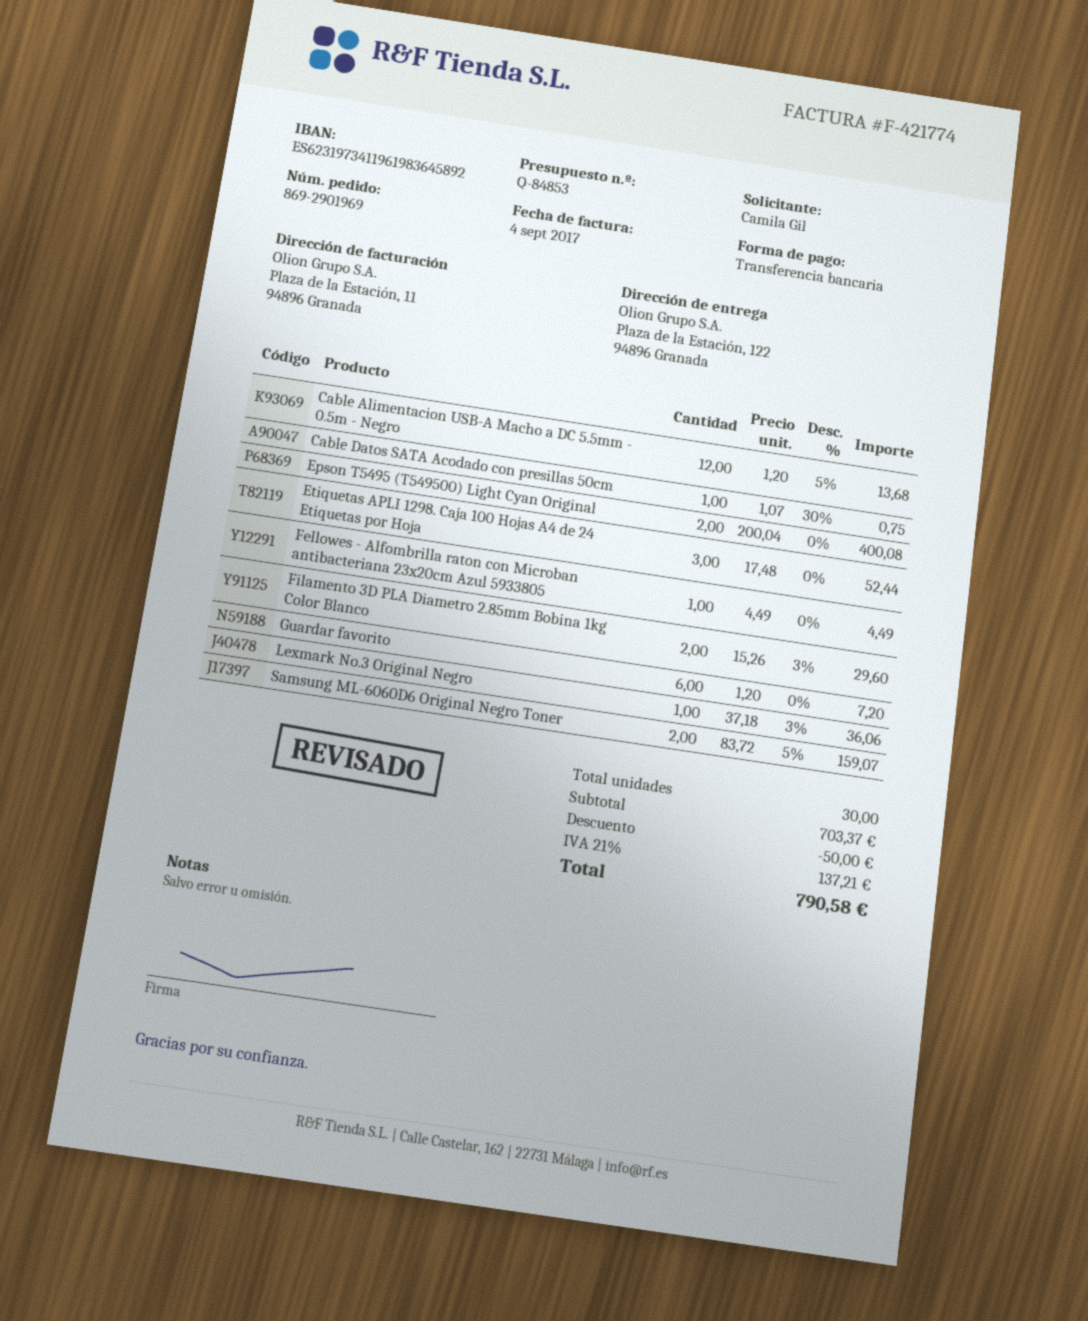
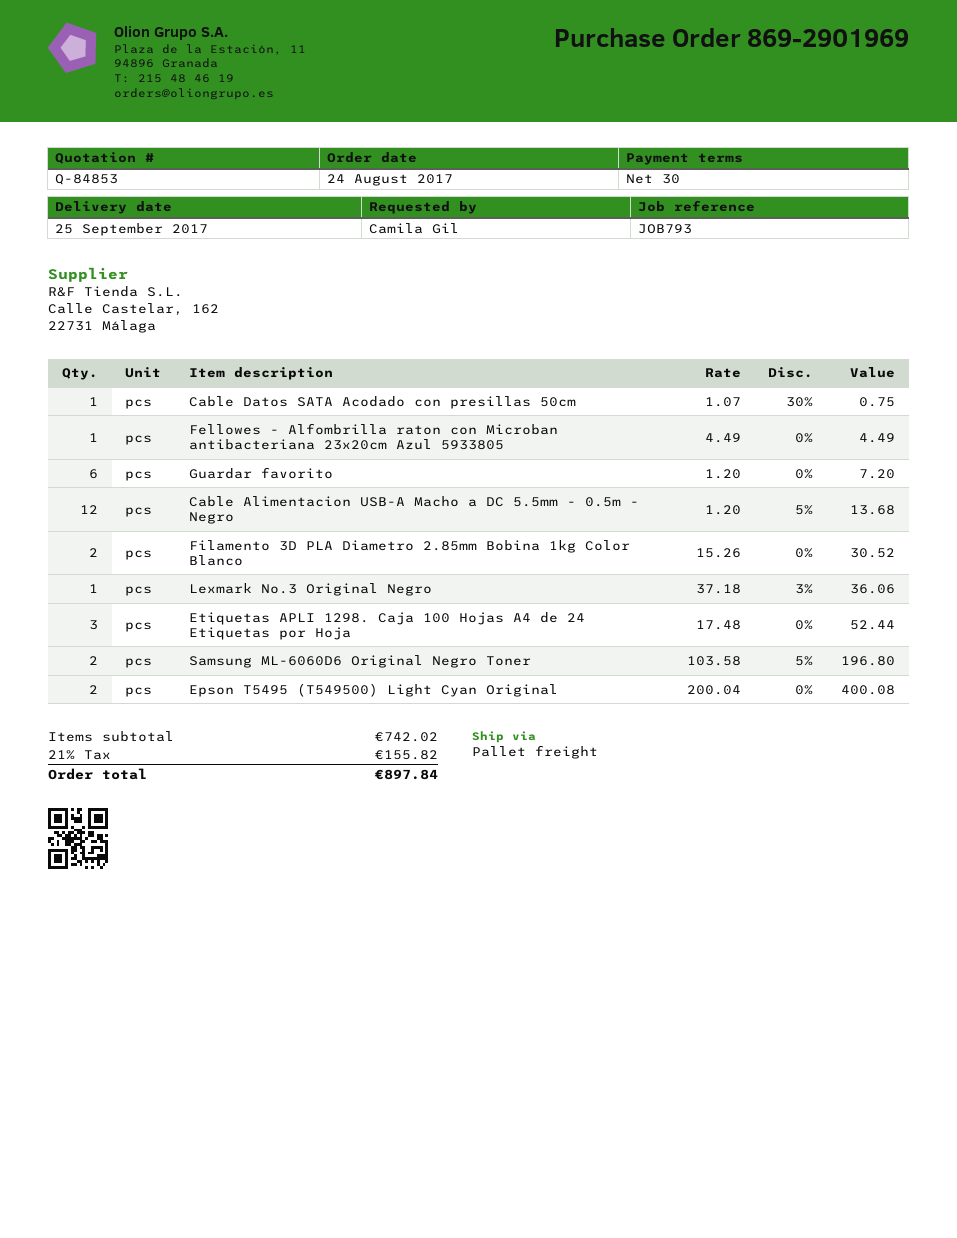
Filamento 3D PLA Diametro 2.85mm Bobina 1kg Color Blanco: 2 x 15.26 - 3% = 29.60 -> 2 x 15.26 = 30.52
Samsung ML-6060D6 Original Negro Toner: 2 x 83.72 - 5% = 159.07 -> 2 x 103.58 - 5% = 196.80
subtotal: 703.37 -> 742.02
discount: 50.00 -> none
tax: 21% = 137.21 -> 21% = 155.82
total: 790.58 -> 897.84

